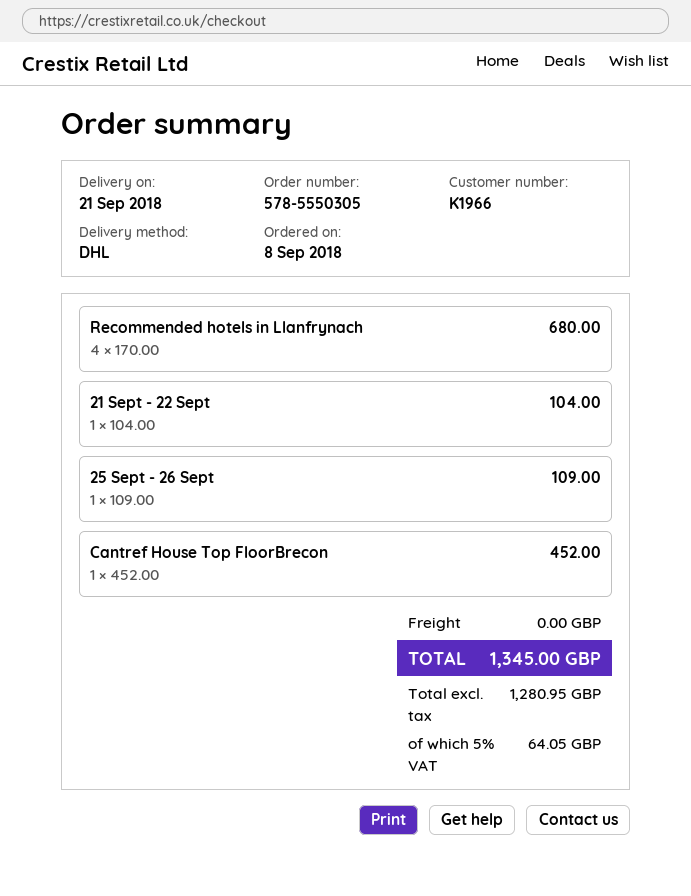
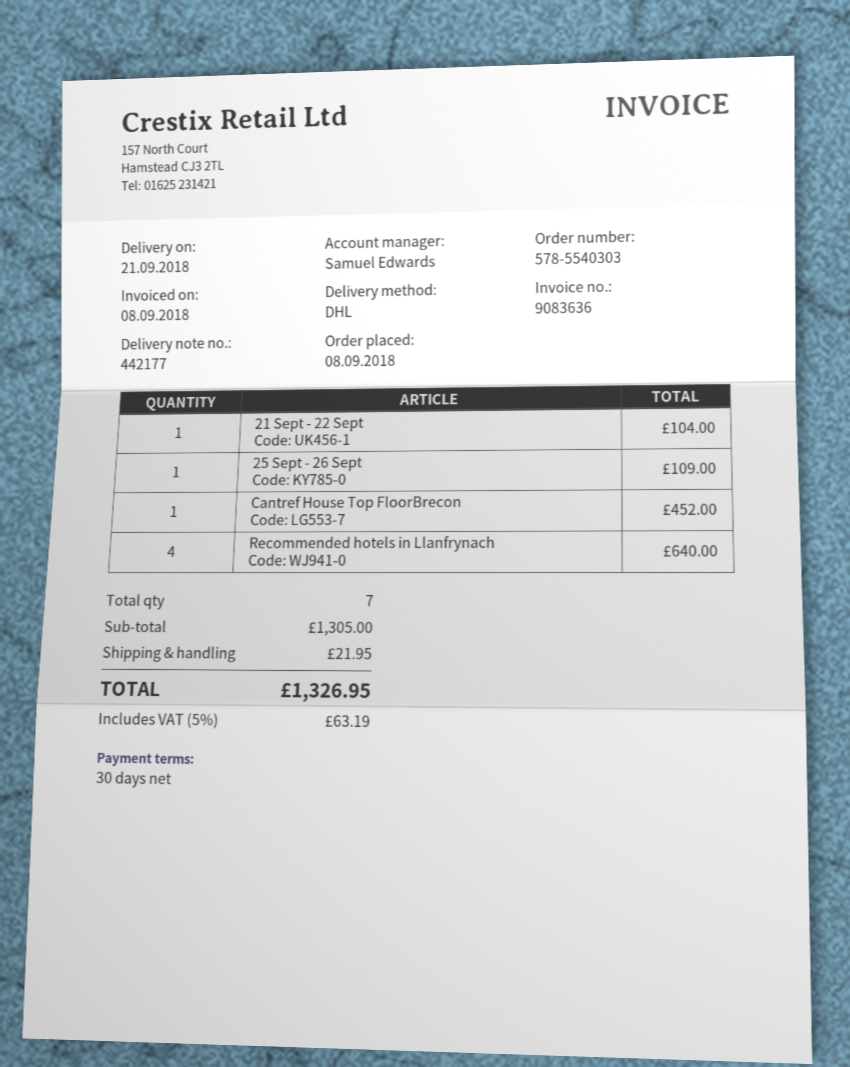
order number: 578-5550305 -> 578-5540303
Recommended hotels in Llanfrynach: 4 for 680.00 -> 4 for 640.00
shipping: 0.00 -> 21.95
tax: 5% = 64.05 -> 5% = 63.19
total: 1345.00 -> 1326.95

